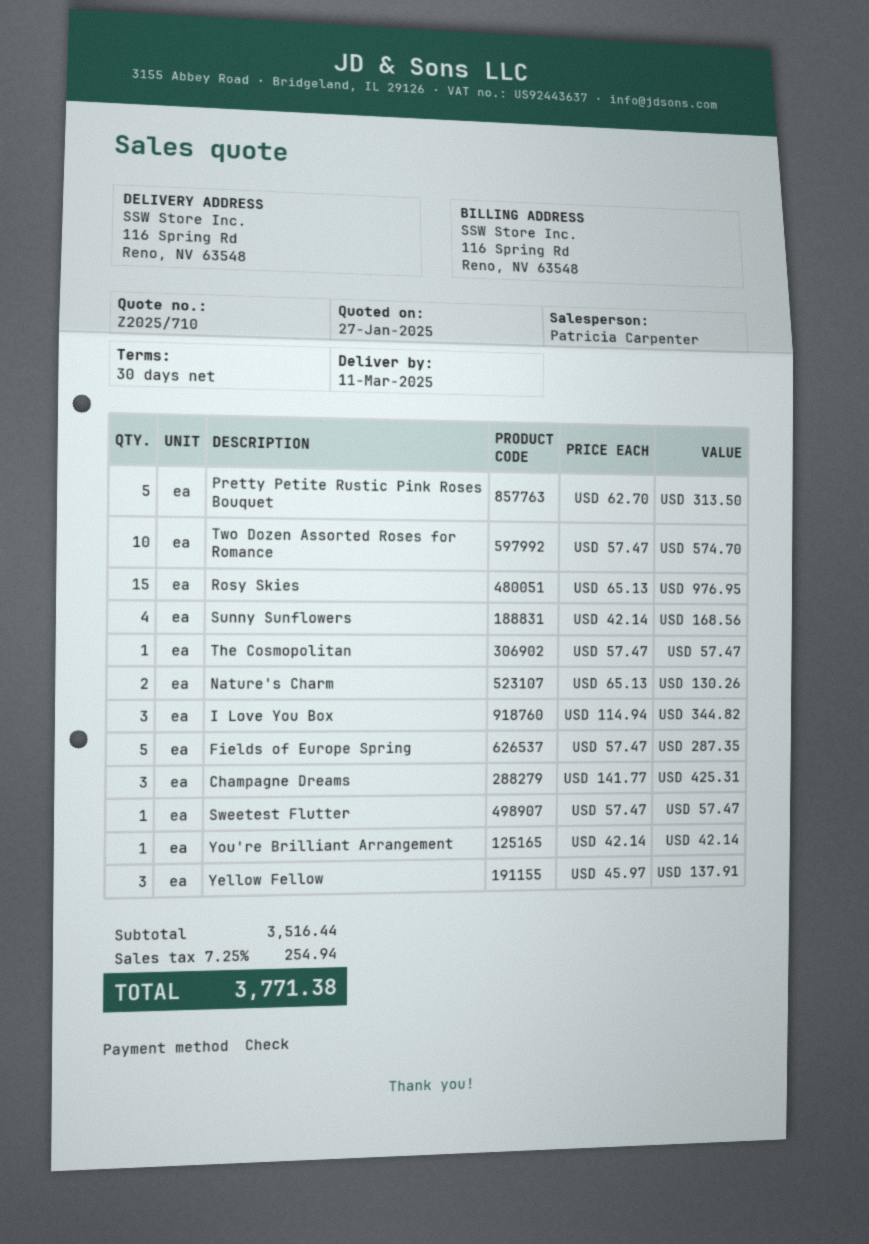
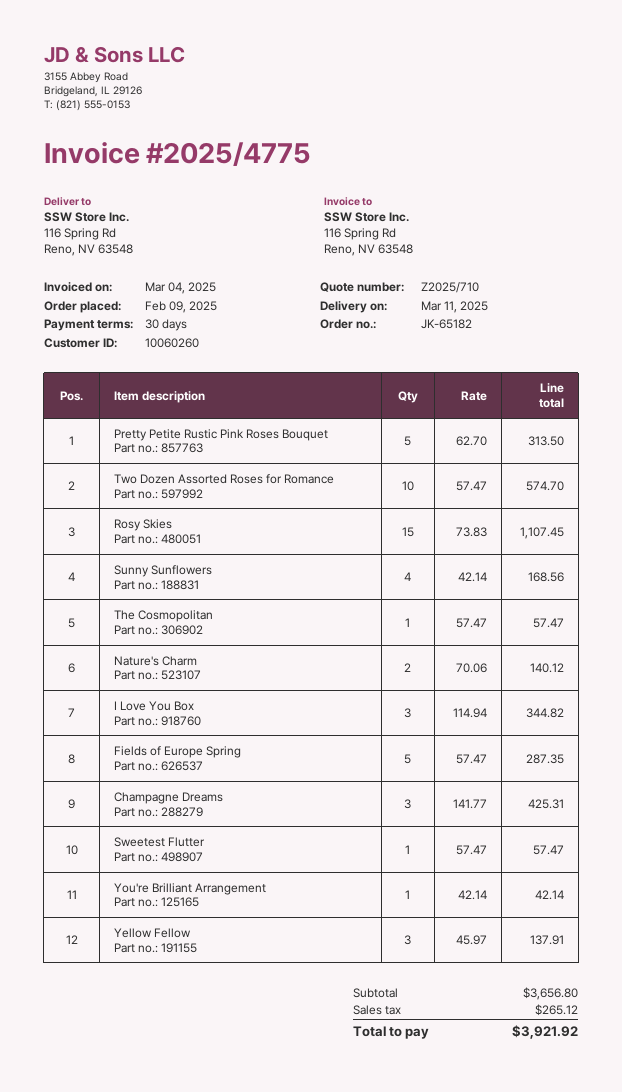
Rosy Skies: 15 x 65.13 = 976.95 -> 15 x 73.83 = 1107.45
Nature's Charm: 2 x 65.13 = 130.26 -> 2 x 70.06 = 140.12
subtotal: 3516.44 -> 3656.80
tax: 254.94 -> 265.12
total: 3771.38 -> 3921.92

